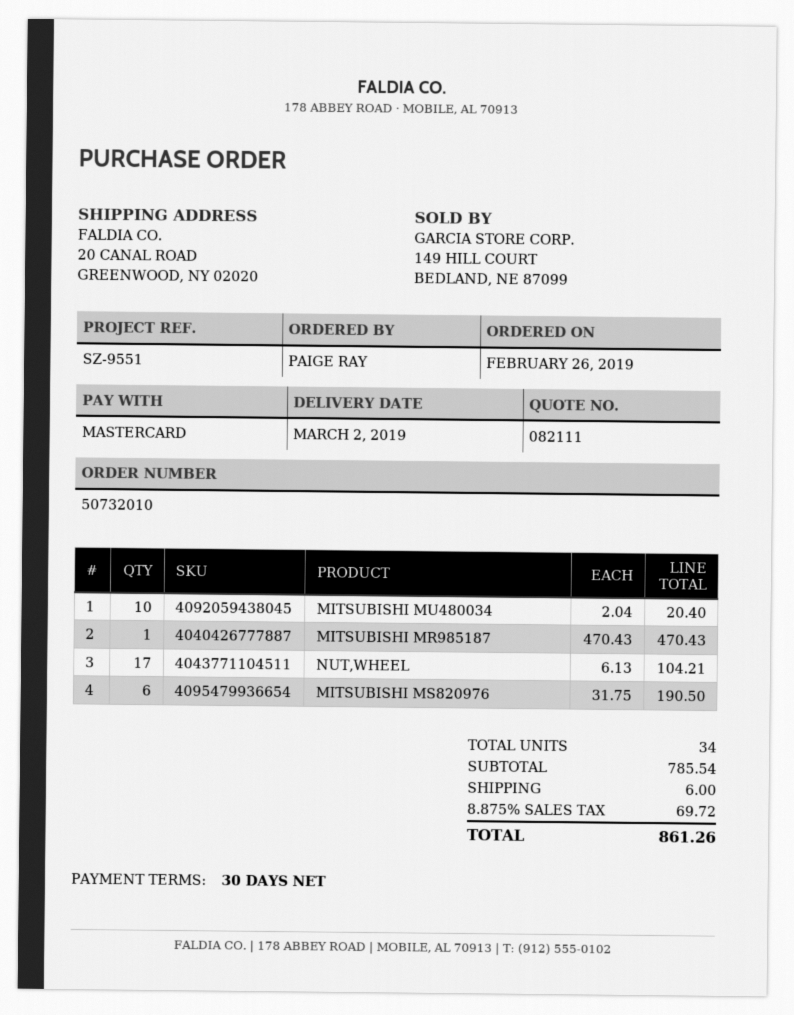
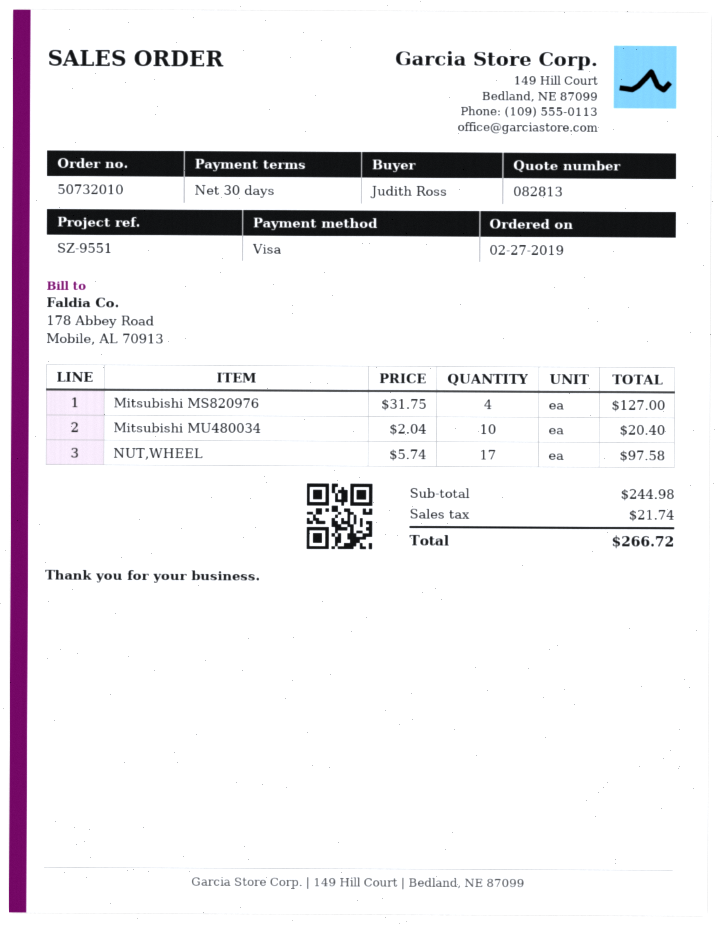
quote number: 082111 -> 082813
order date: 2019-02-26 -> 2019-02-27
ordered by: PAIGE RAY -> Judith Ross
payment method: Mastercard -> Visa
MITSUBISHI MR985187: 1 x 470.43 = 470.43 -> none
NUT,WHEEL: 17 x 6.13 = 104.21 -> 17 x 5.74 = 97.58
MITSUBISHI MS820976: 6 x 31.75 = 190.50 -> 4 x 31.75 = 127.00
subtotal: 785.54 -> 244.98
shipping: 6.00 -> none
tax: 69.72 -> 21.74
total: 861.26 -> 266.72

